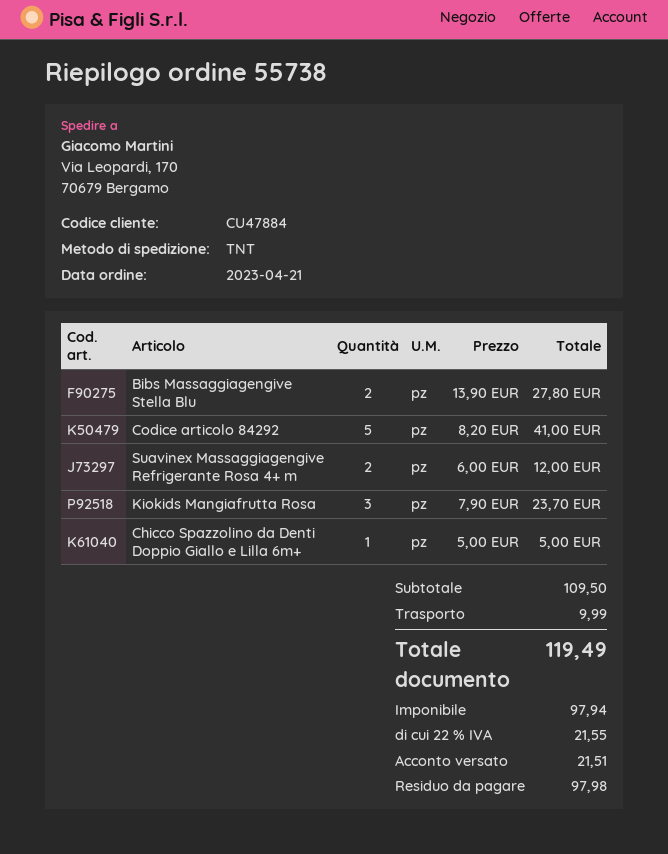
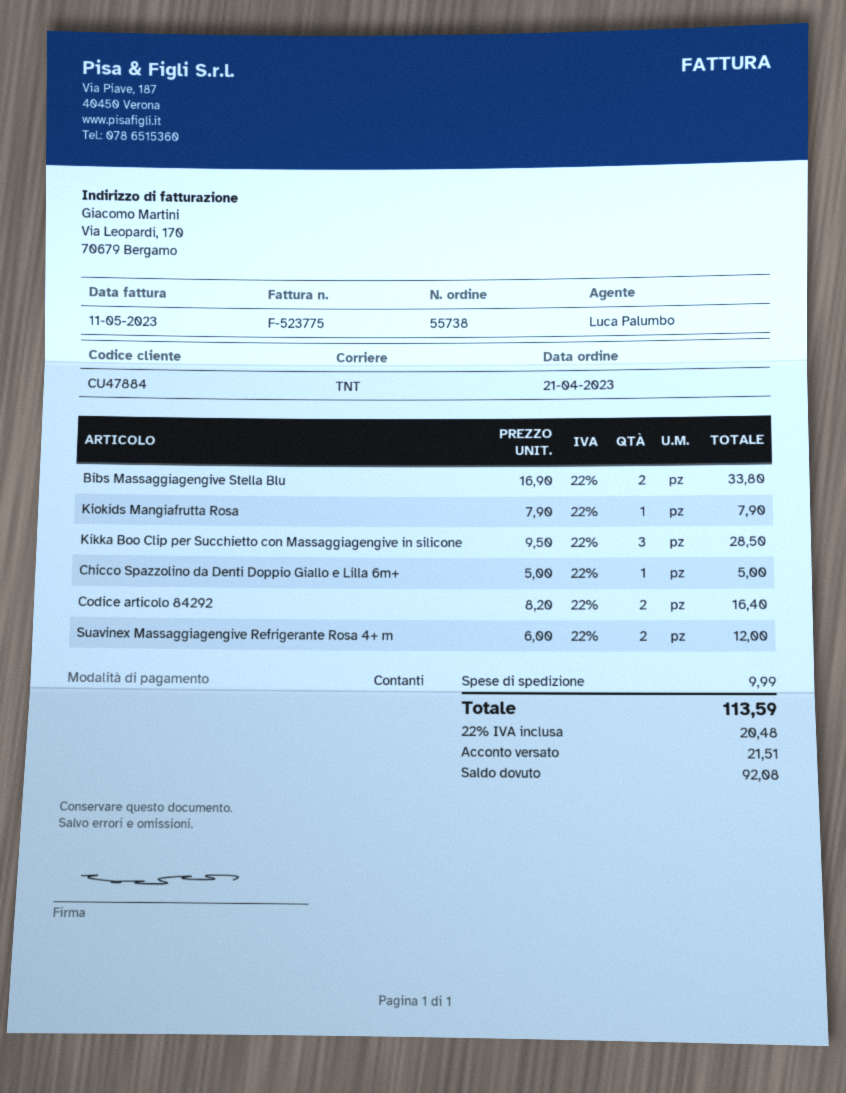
Bibs Massaggiagengive Stella Blu: 2 x 13.90 = 27.80 -> 2 x 16.90 = 33.80
Codice articolo 84292: 5 x 8.20 = 41.00 -> 2 x 8.20 = 16.40
Kiokids Mangiafrutta Rosa: 3 x 7.90 = 23.70 -> 1 x 7.90 = 7.90
Kikka Boo Clip per Succhietto con Massaggiagengive in silicone: none -> 3 x 9.50 = 28.50
tax: 22% = 21.55 -> 22% = 20.48
total: 119.49 -> 113.59
balance: 97.98 -> 92.08

